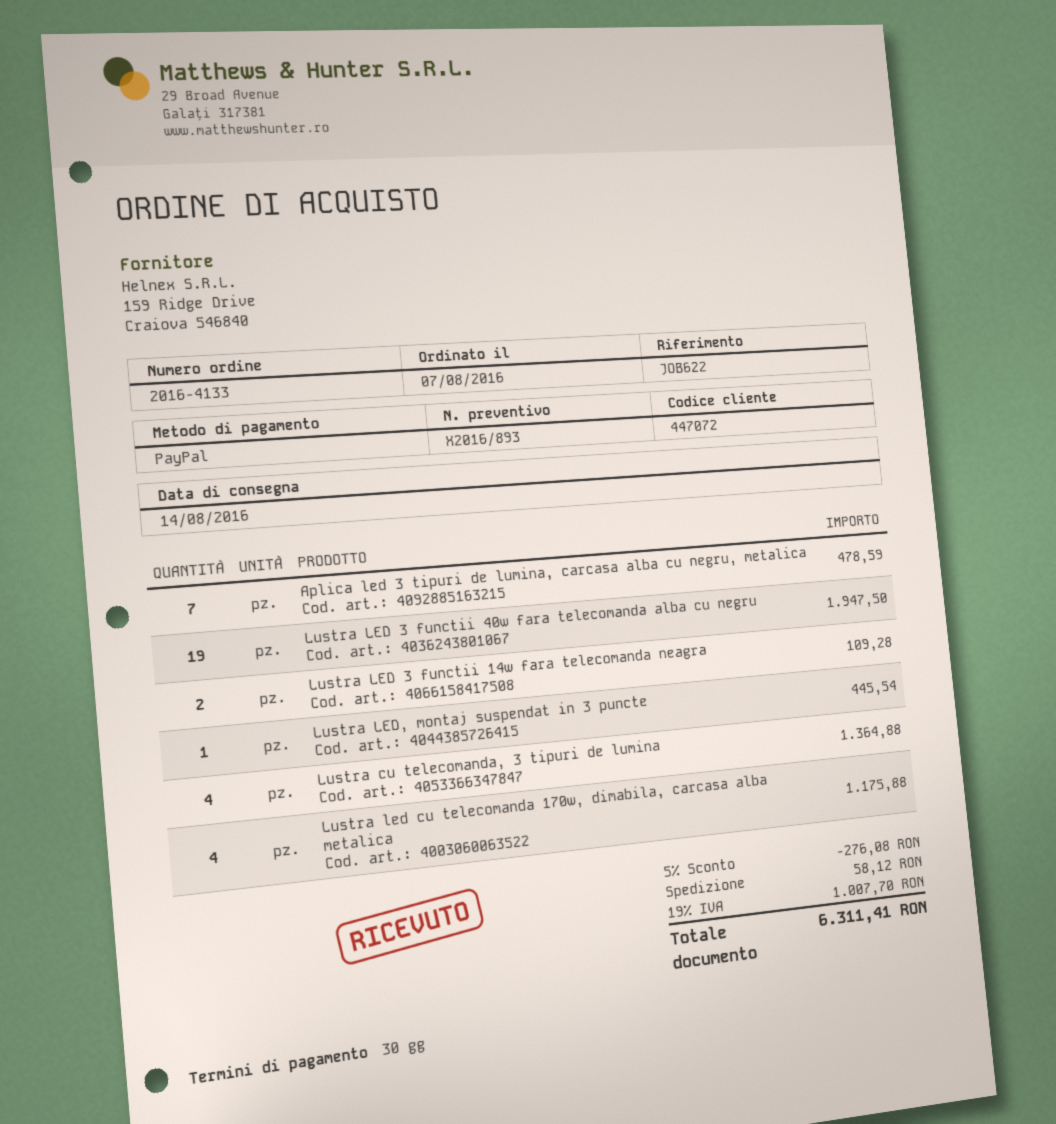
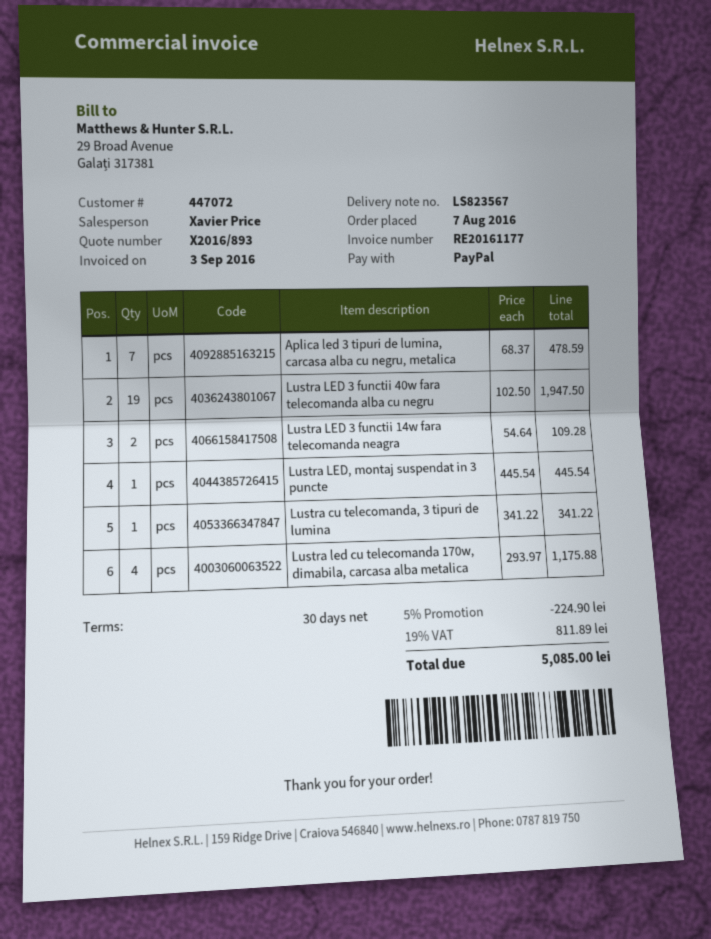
Lustra cu telecomanda, 3 tipuri de lumina: 4 for 1364.88 -> 1 for 341.22
discount: 5% = 276.08 -> 5% = 224.90
shipping: 58.12 -> none
tax: 19% = 1007.70 -> 19% = 811.89
total: 6311.41 -> 5085.00

